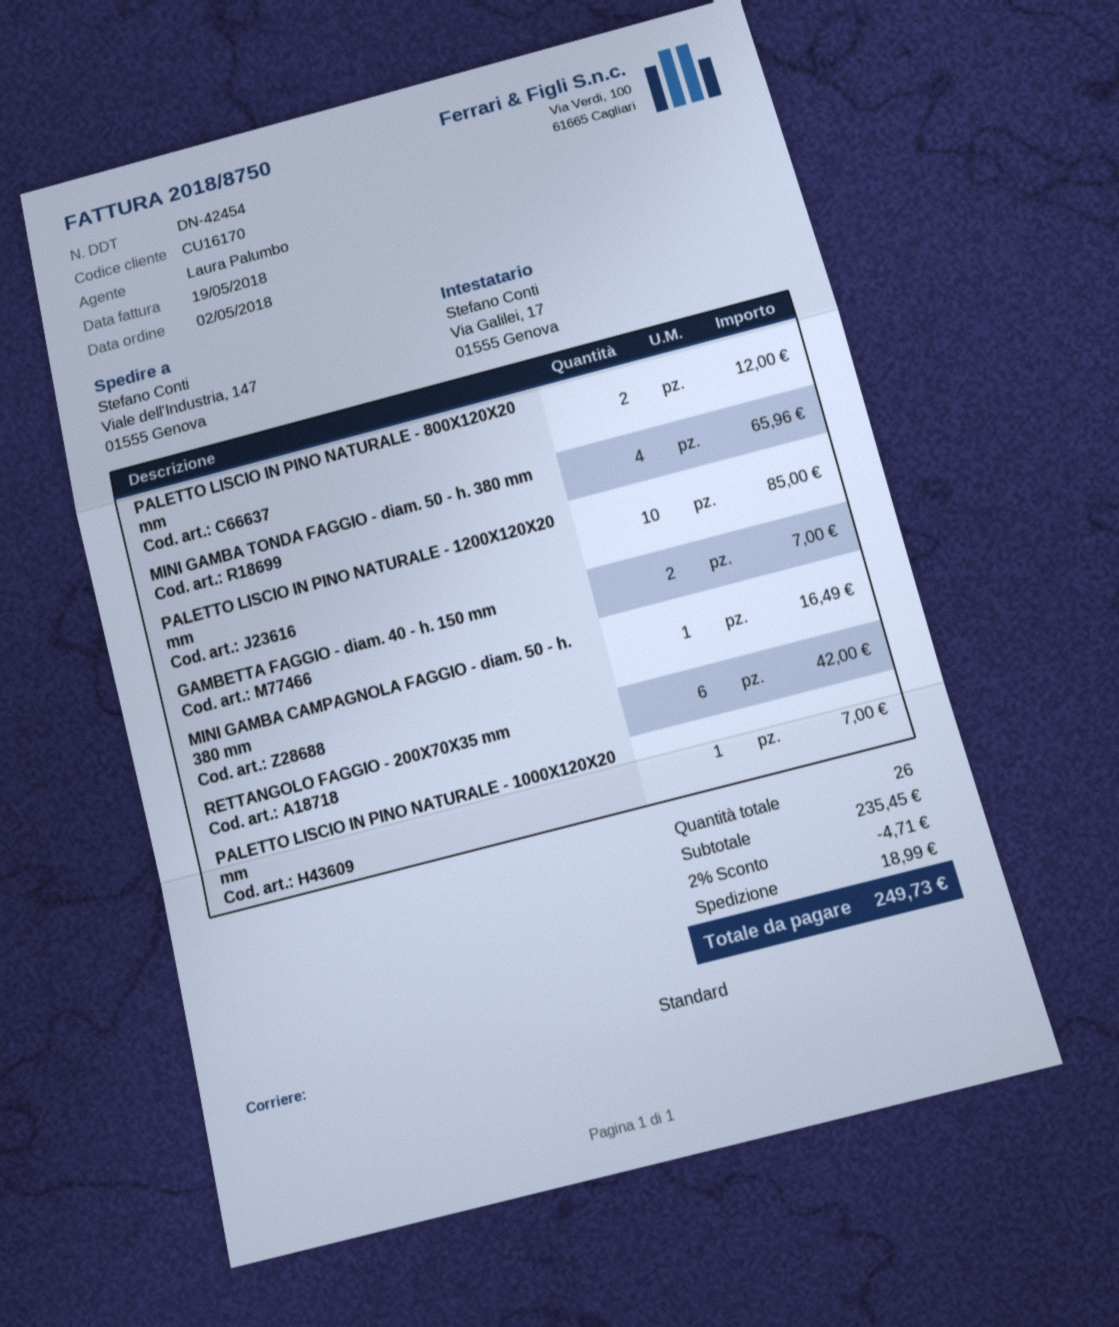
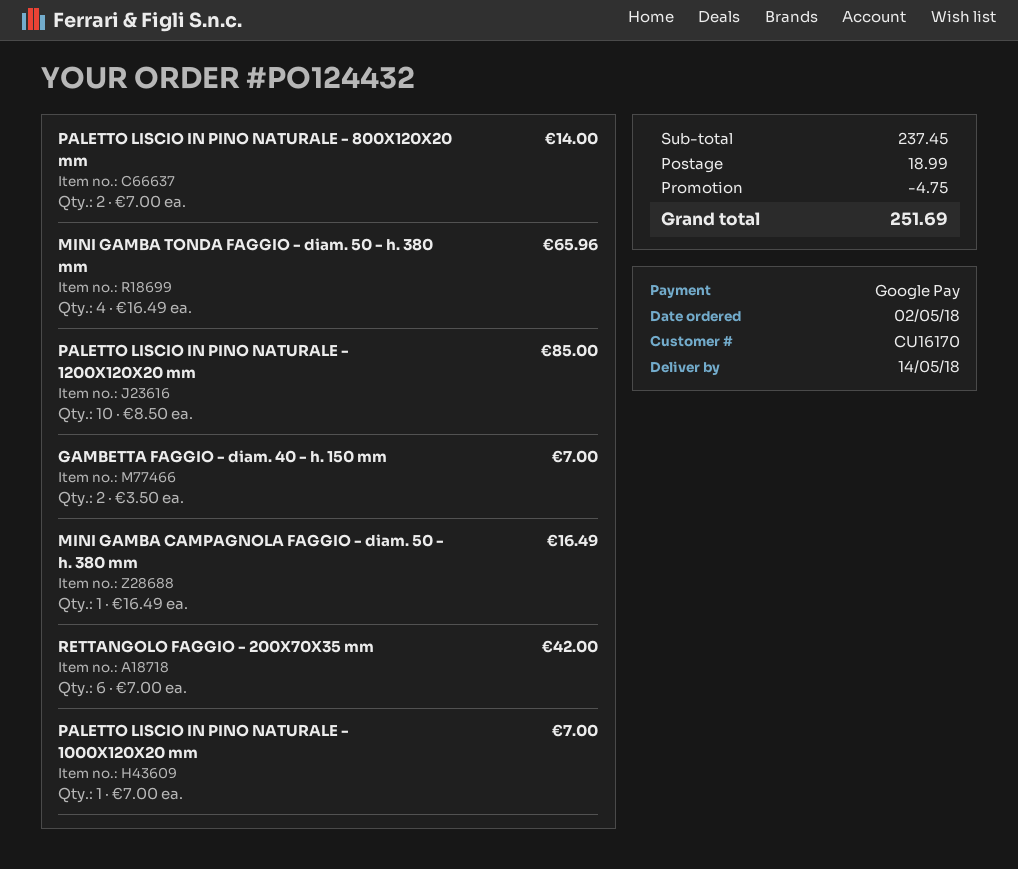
PALETTO LISCIO IN PINO NATURALE - 800X120X20 mm: 2 for 12.00 -> 2 for 14.00
subtotal: 235.45 -> 237.45
discount: 4.71 -> 4.75
total: 249.73 -> 251.69

